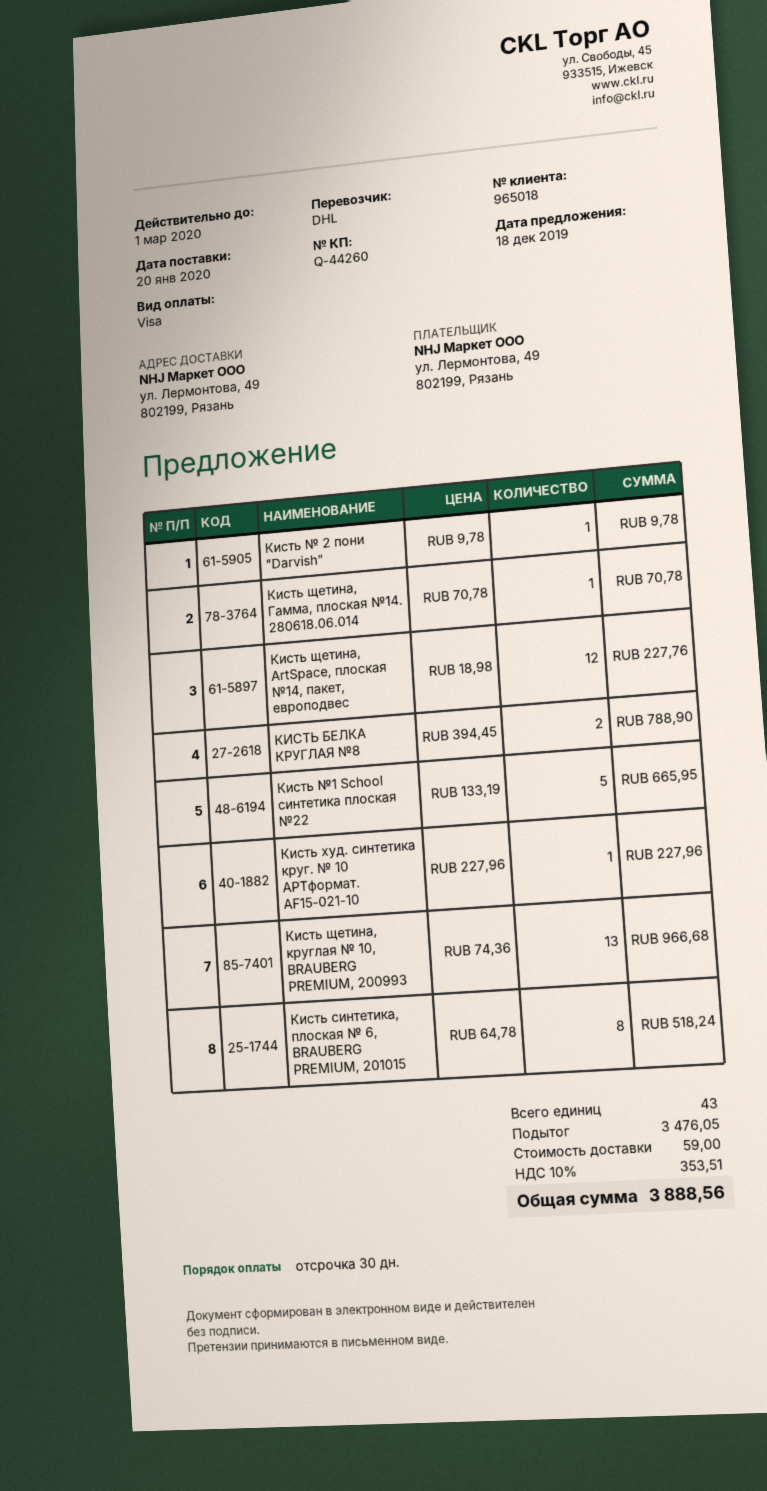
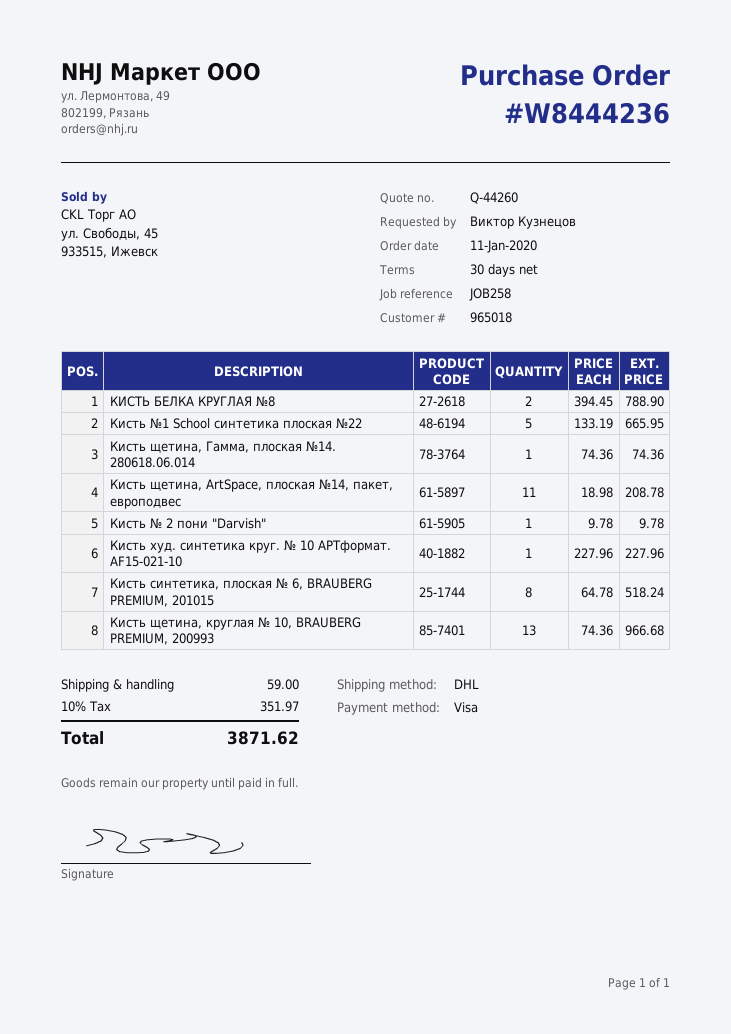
Кисть щетина, Гамма, плоская №14. 280618.06.014: 1 x 70.78 = 70.78 -> 1 x 74.36 = 74.36
Кисть щетина, ArtSpace, плоская №14, пакет, европодвес: 12 x 18.98 = 227.76 -> 11 x 18.98 = 208.78
tax: 10% = 353.51 -> 10% = 351.97
total: 3888.56 -> 3871.62

